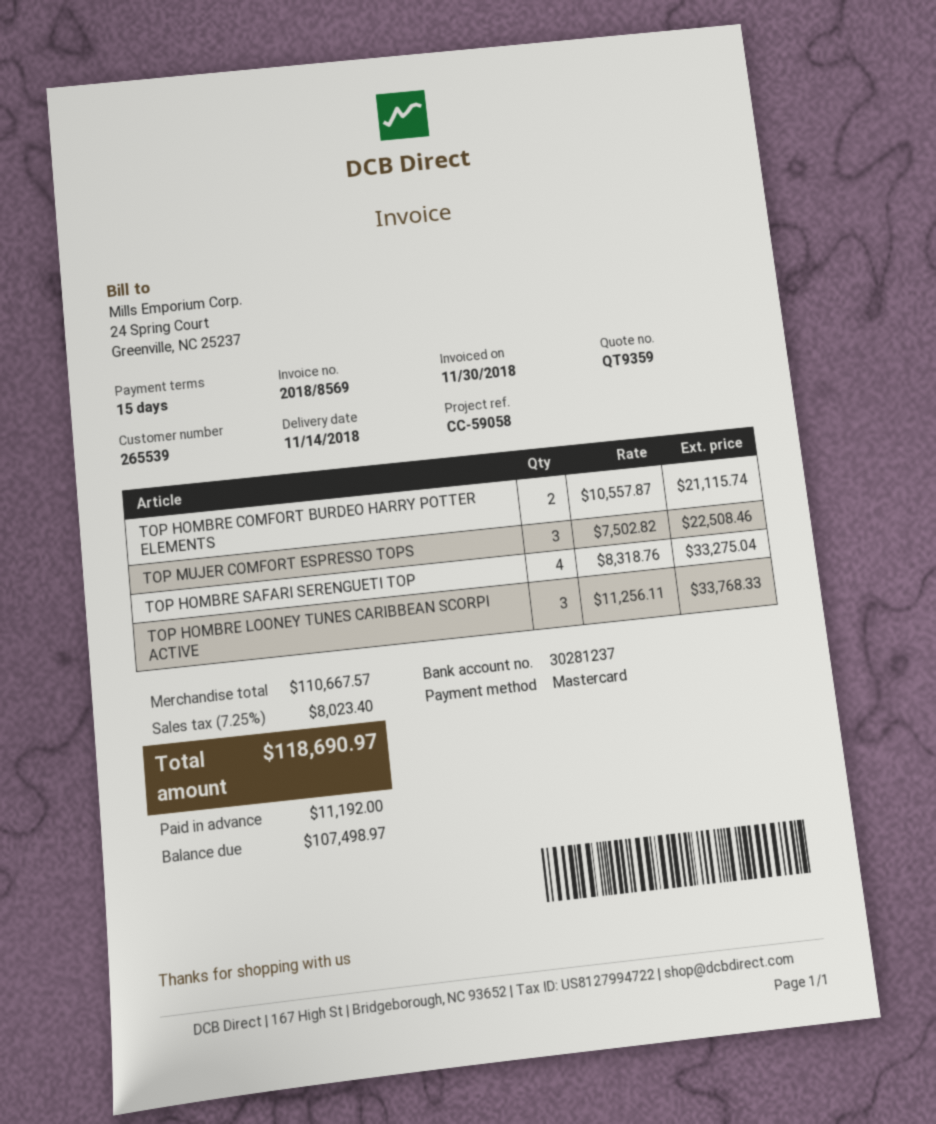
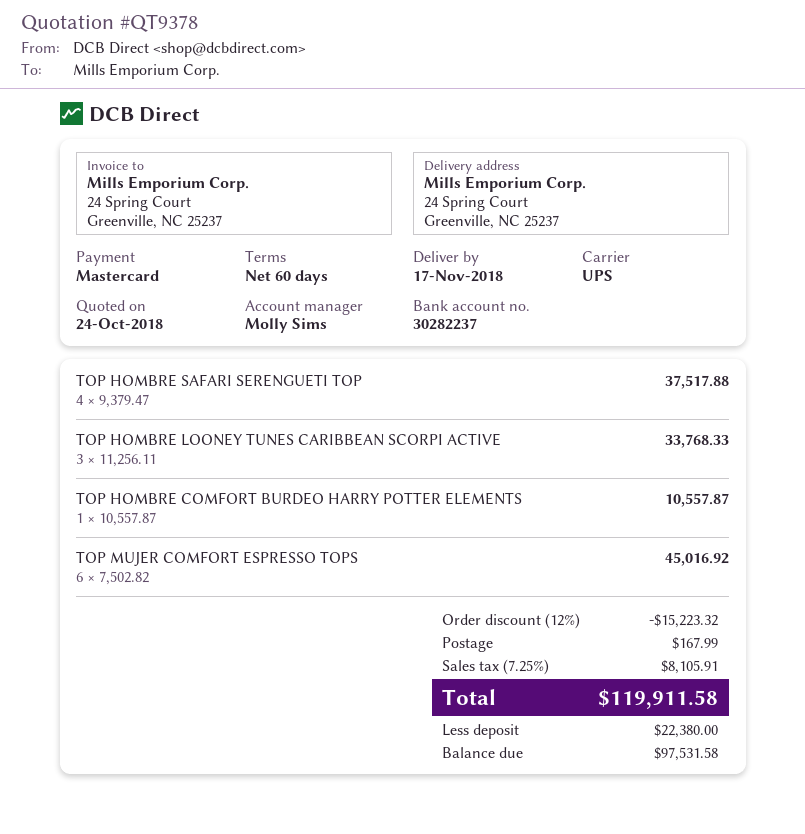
quote number: QT9359 -> QT9378
delivery date: 2018-11-14 -> 2018-11-17
payment terms: 15 days -> 60 days
bank account: 30281237 -> 30282237
TOP HOMBRE COMFORT BURDEO HARRY POTTER ELEMENTS: 2 x 10557.87 = 21115.74 -> 1 x 10557.87 = 10557.87
TOP MUJER COMFORT ESPRESSO TOPS: 3 x 7502.82 = 22508.46 -> 6 x 7502.82 = 45016.92
TOP HOMBRE SAFARI SERENGUETI TOP: 4 x 8318.76 = 33275.04 -> 4 x 9379.47 = 37517.88
discount: none -> 12% = 15223.32
shipping: none -> 167.99
tax: 7.25% = 8023.40 -> 7.25% = 8105.91
total: 118690.97 -> 119911.58
deposit: 11192.00 -> 22380.00
balance: 107498.97 -> 97531.58

